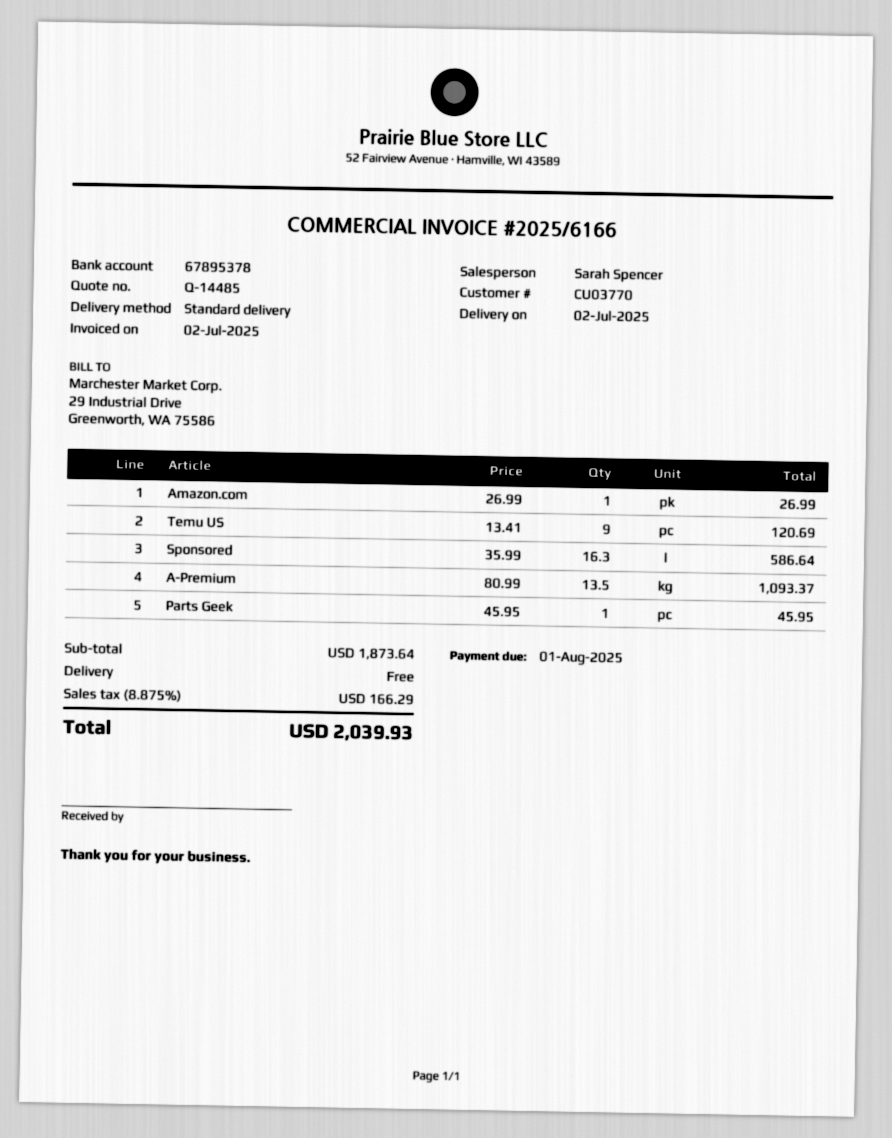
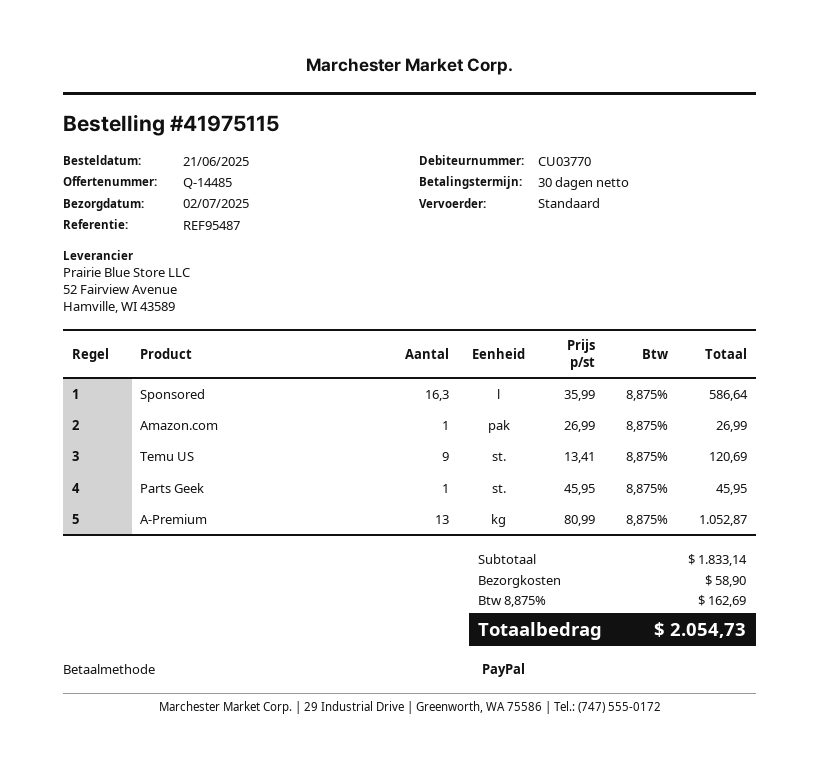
A-Premium: 13.5 x 80.99 = 1093.37 -> 13 x 80.99 = 1052.87
subtotal: 1873.64 -> 1833.14
shipping: 0.00 -> 58.90
tax: 8.875% = 166.29 -> 8.875% = 162.69
total: 2039.93 -> 2054.73

